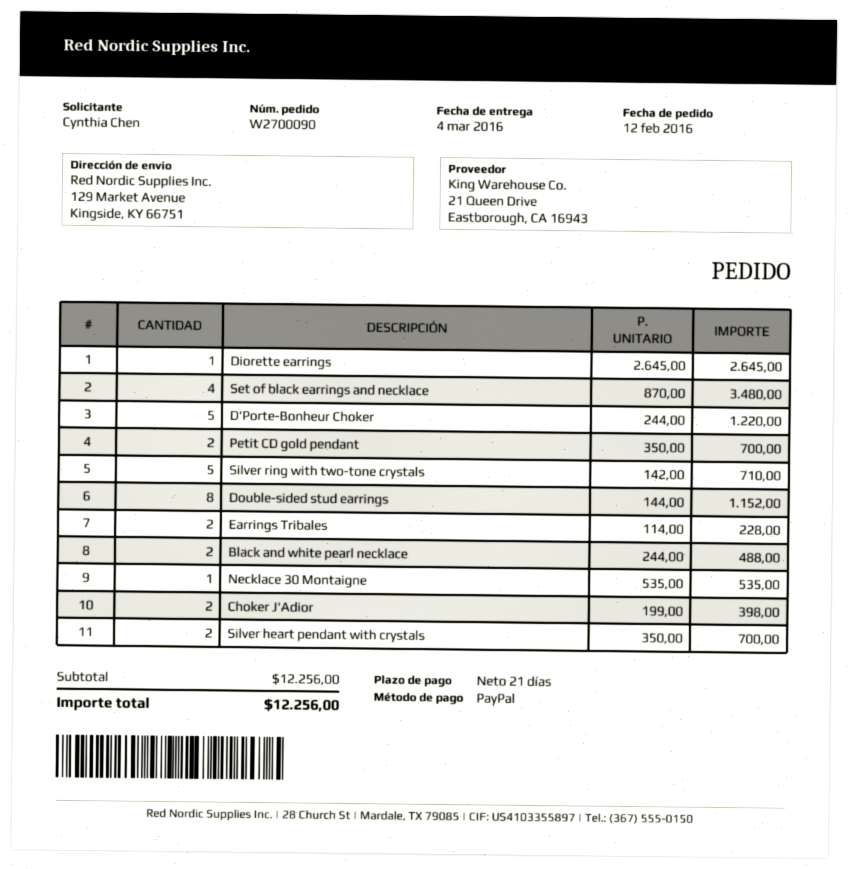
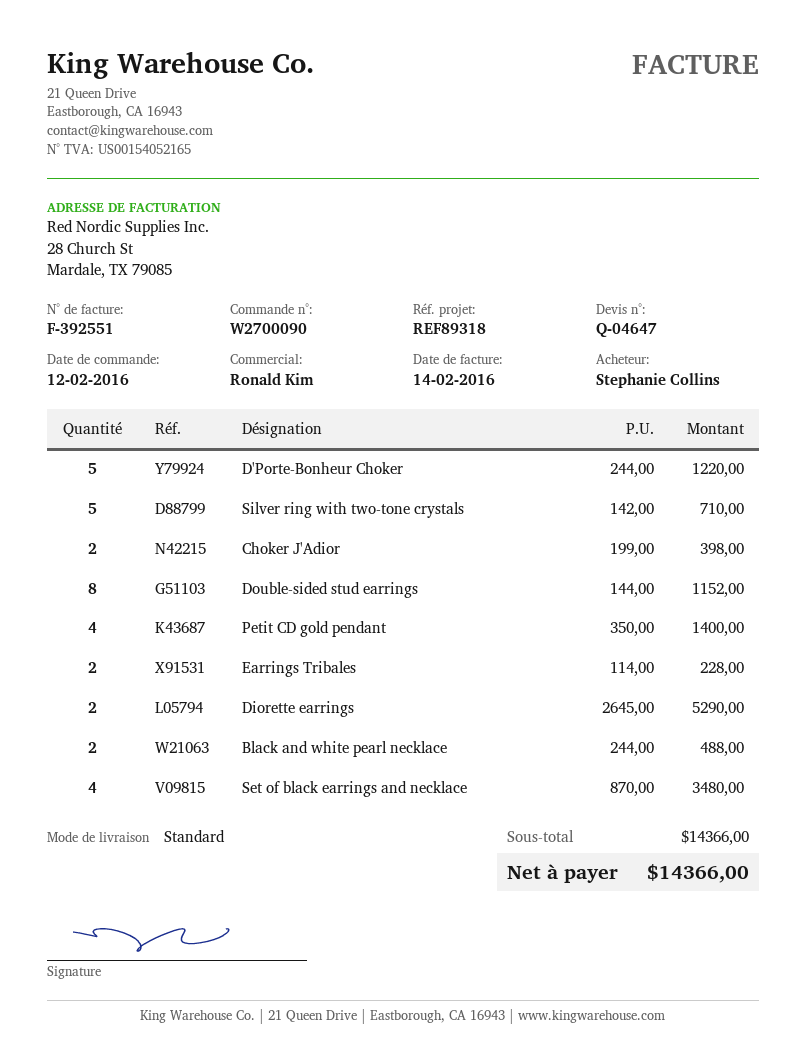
ordered by: Cynthia Chen -> Stephanie Collins
Diorette earrings: 1 x 2645.00 = 2645.00 -> 2 x 2645.00 = 5290.00
Petit CD gold pendant: 2 x 350.00 = 700.00 -> 4 x 350.00 = 1400.00
Necklace 30 Montaigne: 1 x 535.00 = 535.00 -> none
Silver heart pendant with crystals: 2 x 350.00 = 700.00 -> none
subtotal: 12256.00 -> 14366.00
total: 12256.00 -> 14366.00

